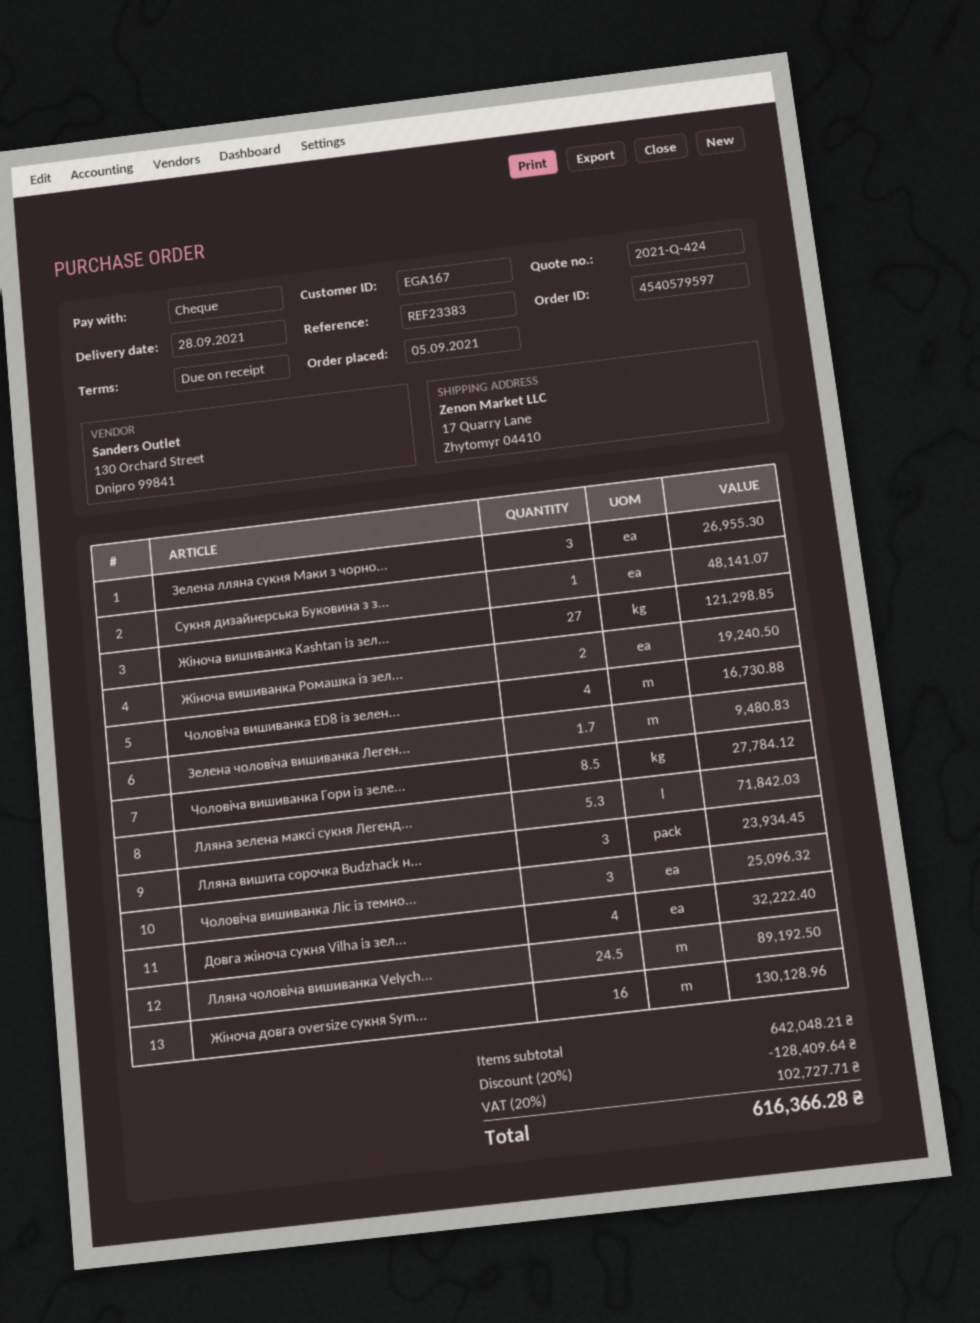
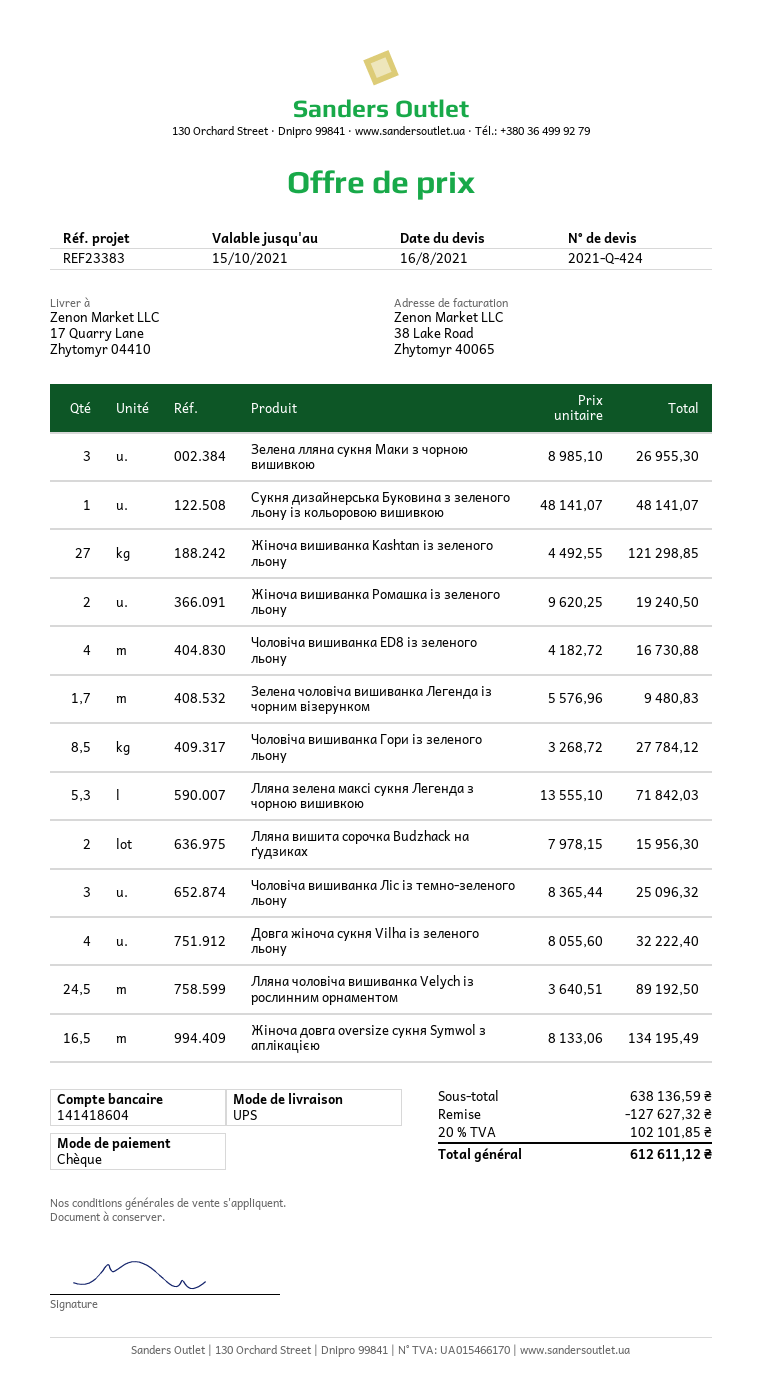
Лляна вишита сорочка Budzhack н...: 3 for 23934.45 -> 2 for 15956.30
Жіноча довга oversize сукня Sym...: 16 for 130128.96 -> 16.5 for 134195.49
subtotal: 642048.21 -> 638136.59
discount: 128409.64 -> 127627.32
tax: 20% = 102727.71 -> 20% = 102101.85
total: 616366.28 -> 612611.12

